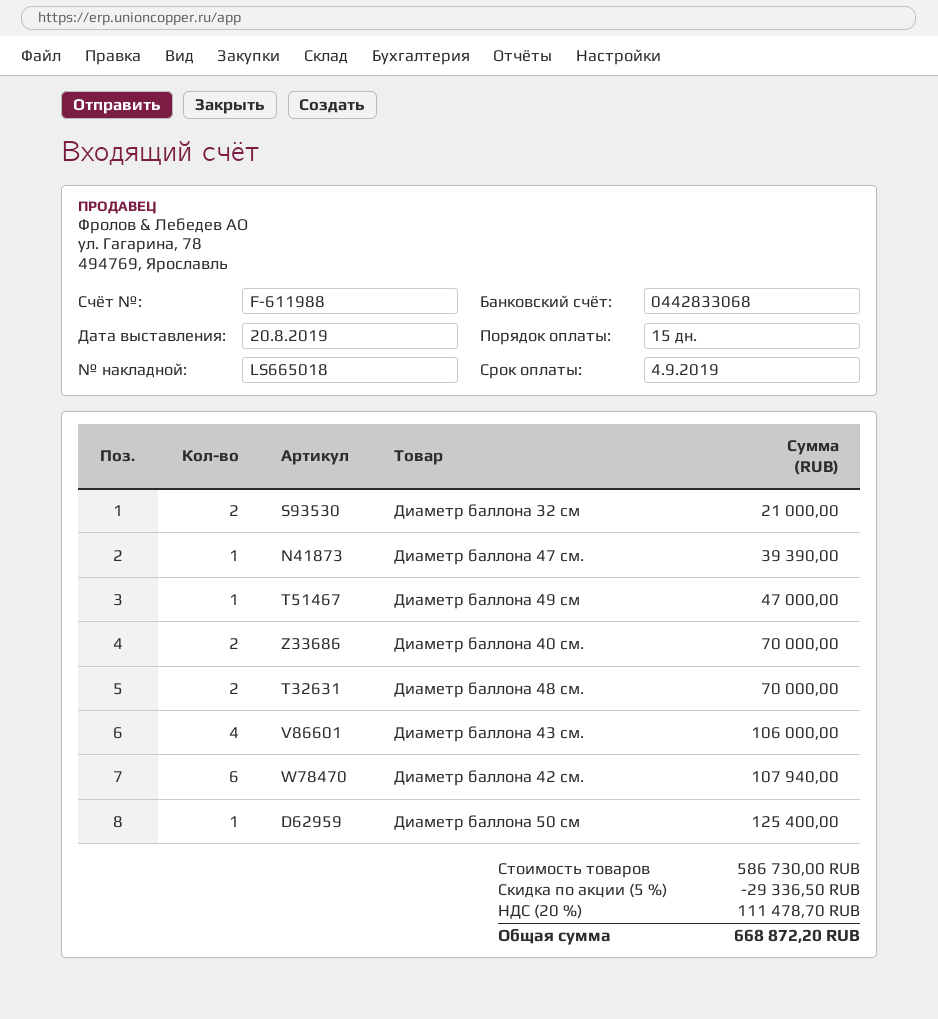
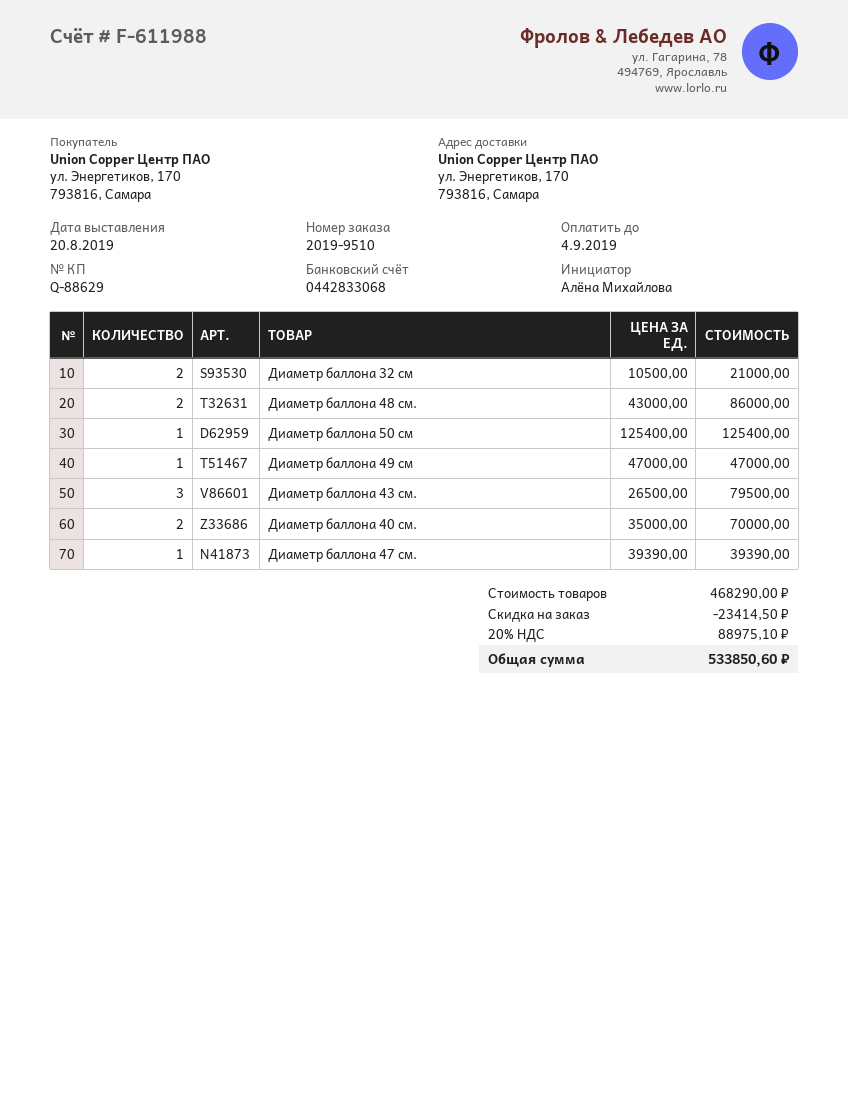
Диаметр баллона 48 см.: 2 for 70000.00 -> 2 for 86000.00
Диаметр баллона 43 см.: 4 for 106000.00 -> 3 for 79500.00
Диаметр баллона 42 см.: 6 for 107940.00 -> none
subtotal: 586730.00 -> 468290.00
discount: 29336.50 -> 23414.50
tax: 20% = 111478.70 -> 20% = 88975.10
total: 668872.20 -> 533850.60

